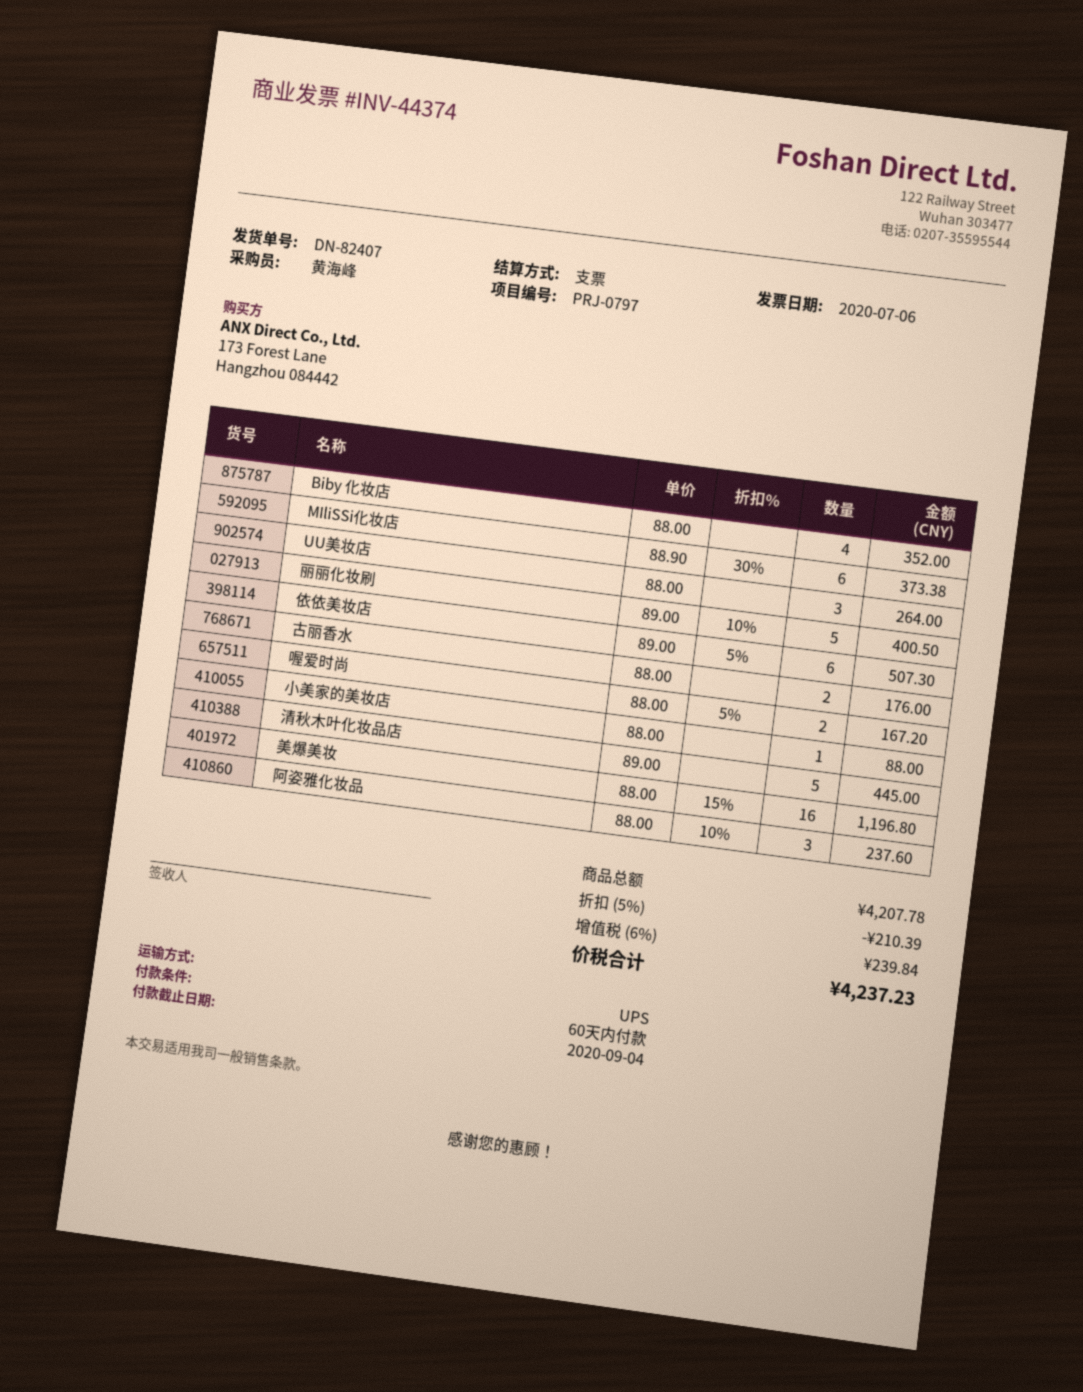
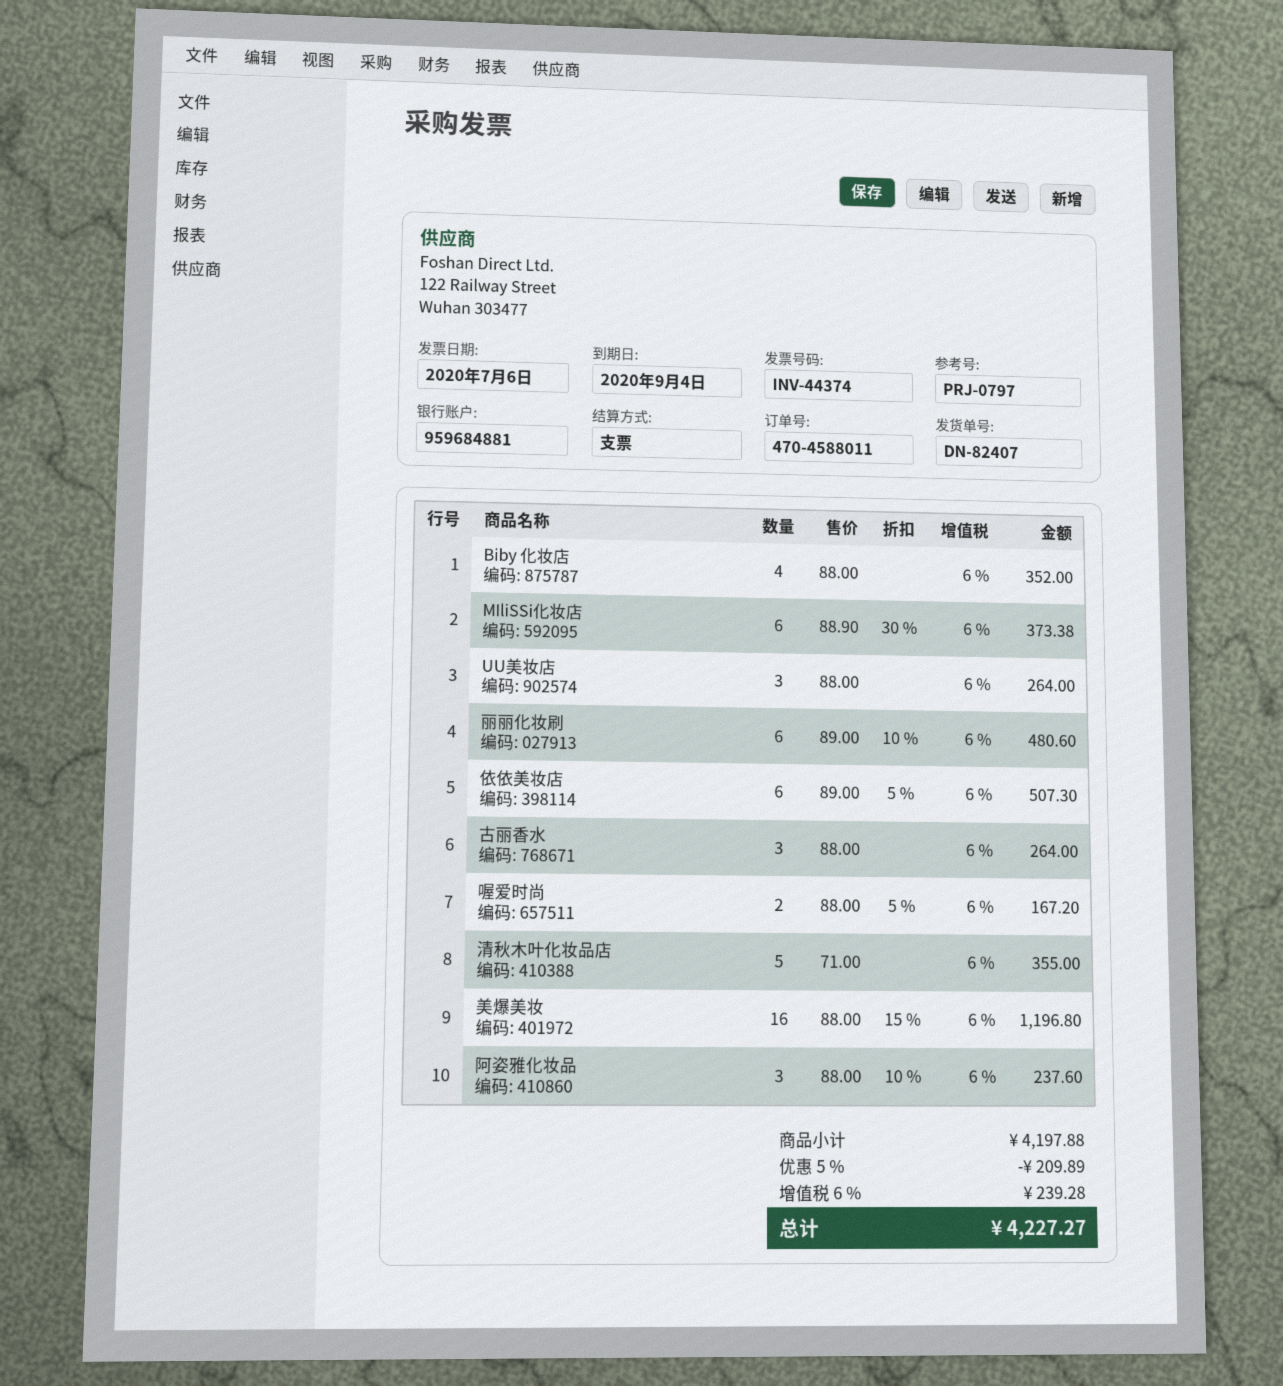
丽丽化妆刷: 5 x 89.00 - 10% = 400.50 -> 6 x 89.00 - 10% = 480.60
古丽香水: 2 x 88.00 = 176.00 -> 3 x 88.00 = 264.00
小美家的美妆店: 1 x 88.00 = 88.00 -> none
清秋木叶化妆品店: 5 x 89.00 = 445.00 -> 5 x 71.00 = 355.00
subtotal: 4207.78 -> 4197.88
discount: 5% = 210.39 -> 5% = 209.89
tax: 6% = 239.84 -> 6% = 239.28
total: 4237.23 -> 4227.27

